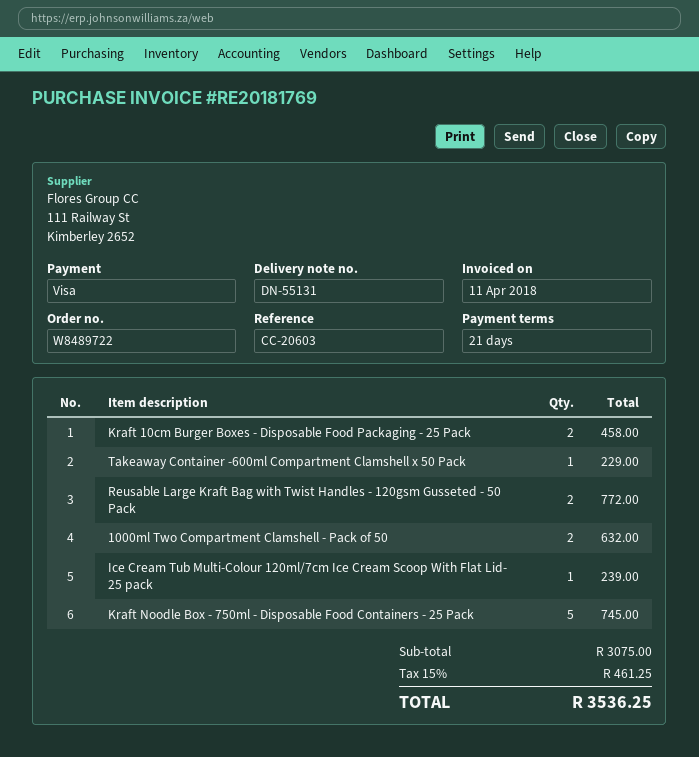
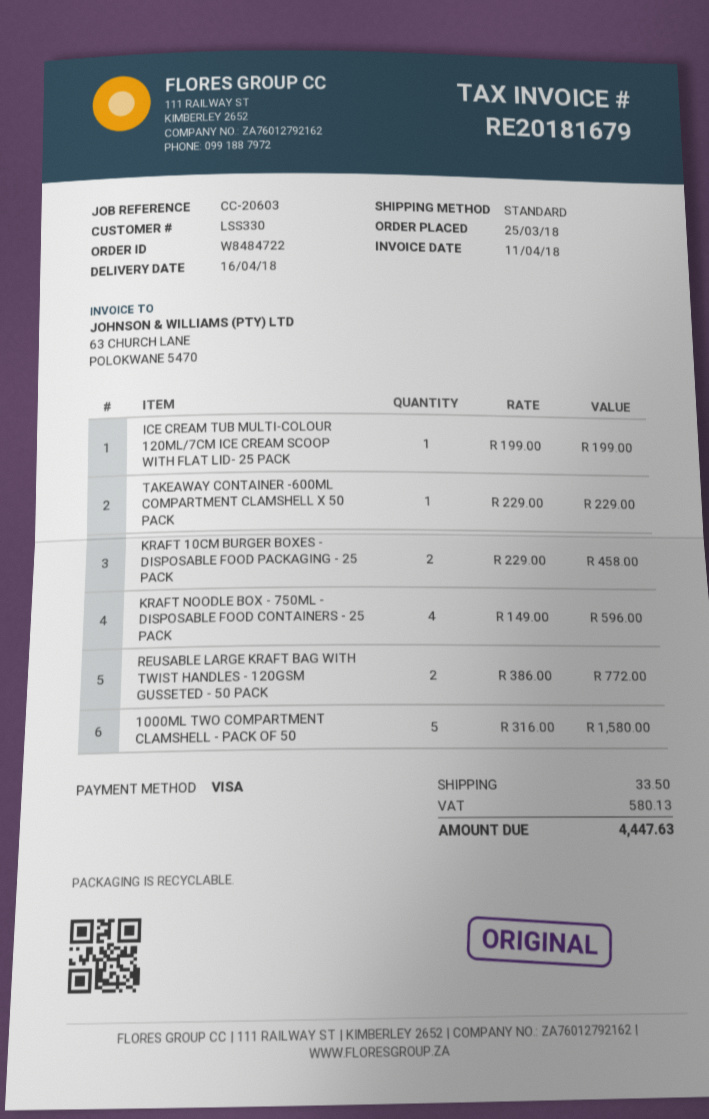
order number: W8489722 -> W8484722
invoice number: RE20181769 -> RE20181679
1000ml Two Compartment Clamshell - Pack of 50: 2 for 632.00 -> 5 for 1580.00
Ice Cream Tub Multi-Colour 120ml/7cm Ice Cream Scoop With Flat Lid- 25 pack: 1 for 239.00 -> 1 for 199.00
Kraft Noodle Box - 750ml - Disposable Food Containers - 25 Pack: 5 for 745.00 -> 4 for 596.00
shipping: none -> 33.50
tax: 461.25 -> 580.13
total: 3536.25 -> 4447.63

